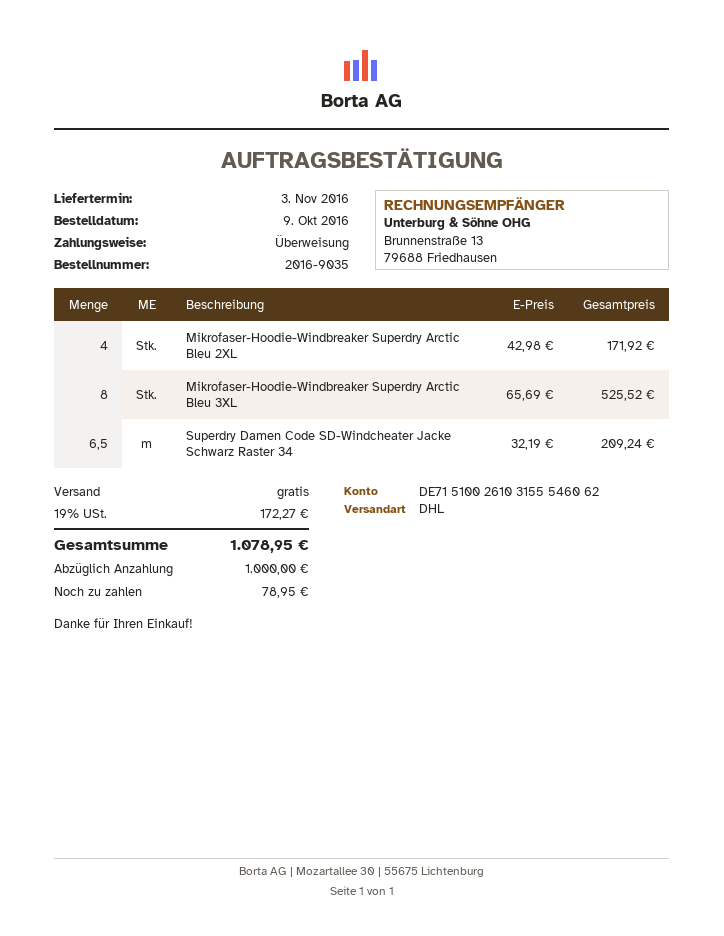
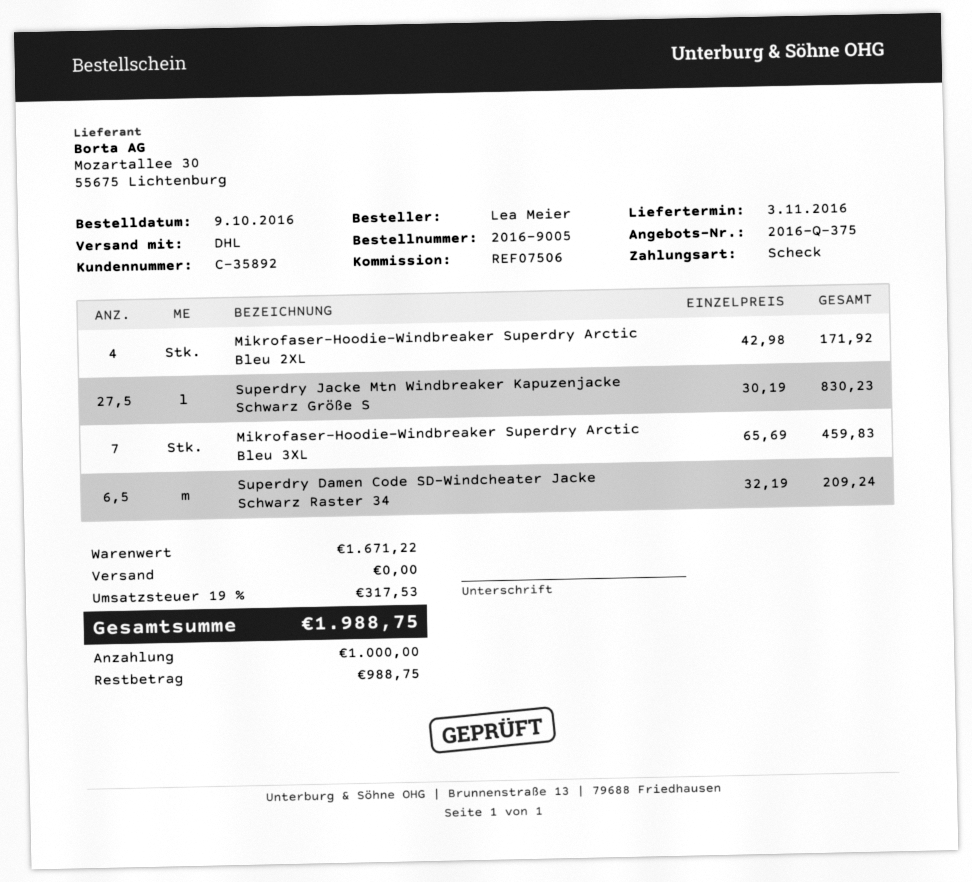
order number: 2016-9035 -> 2016-9005
payment method: bank transfer -> cheque
Mikrofaser-Hoodie-Windbreaker Superdry Arctic Bleu 3XL: 8 x 65.69 = 525.52 -> 7 x 65.69 = 459.83
Superdry Jacke Mtn Windbreaker Kapuzenjacke Schwarz Größe S: none -> 27.5 x 30.19 = 830.23
tax: 19% = 172.27 -> 19% = 317.53
total: 1078.95 -> 1988.75
balance: 78.95 -> 988.75

